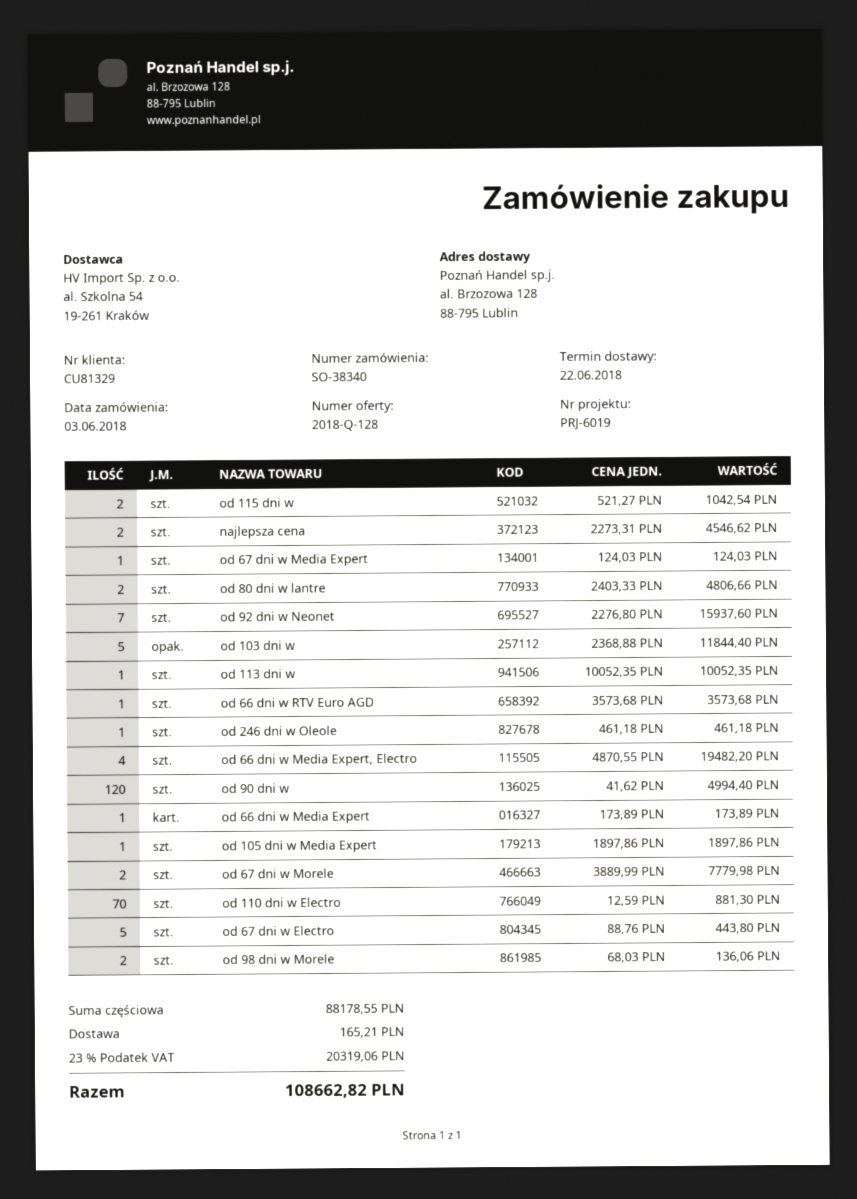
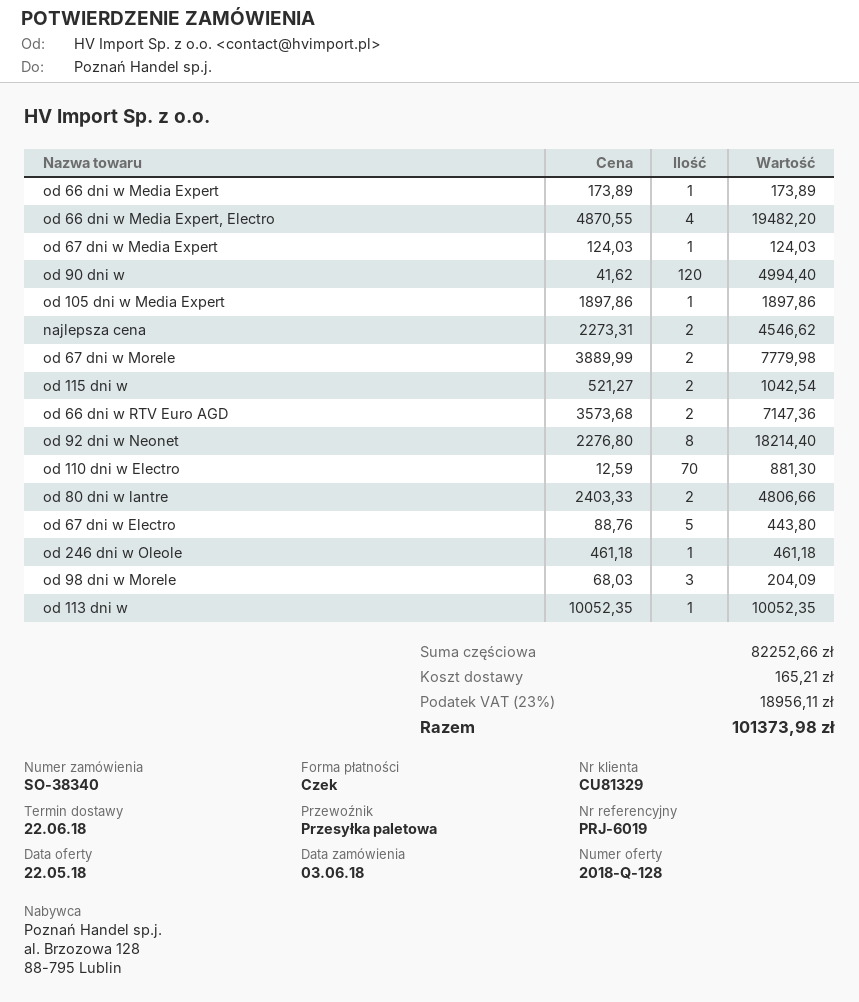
od 92 dni w Neonet: 7 x 2276.80 = 15937.60 -> 8 x 2276.80 = 18214.40
od 103 dni w: 5 x 2368.88 = 11844.40 -> none
od 66 dni w RTV Euro AGD: 1 x 3573.68 = 3573.68 -> 2 x 3573.68 = 7147.36
od 98 dni w Morele: 2 x 68.03 = 136.06 -> 3 x 68.03 = 204.09
subtotal: 88178.55 -> 82252.66
tax: 23% = 20319.06 -> 23% = 18956.11
total: 108662.82 -> 101373.98

